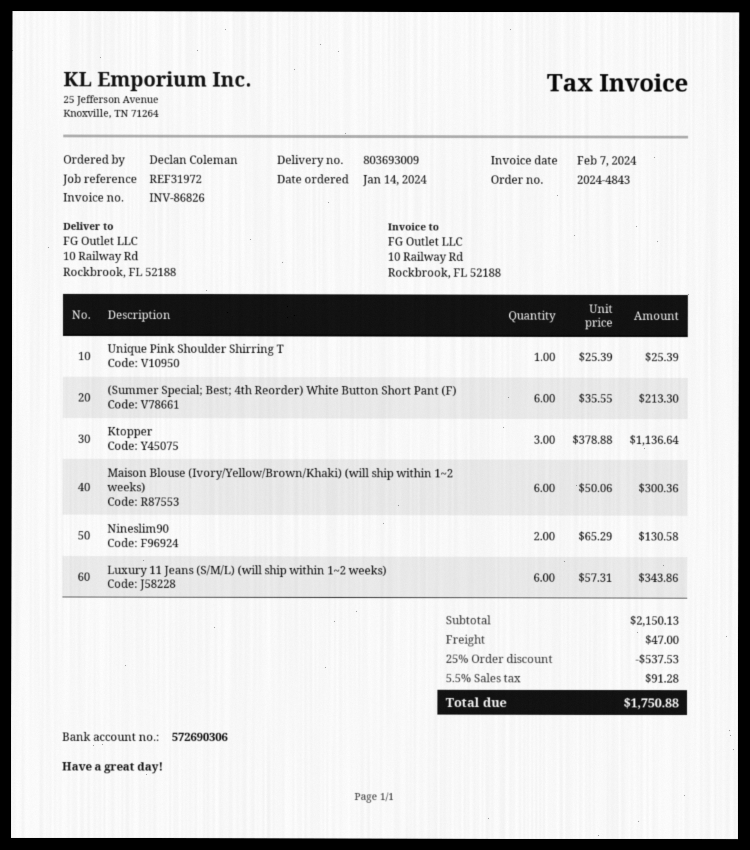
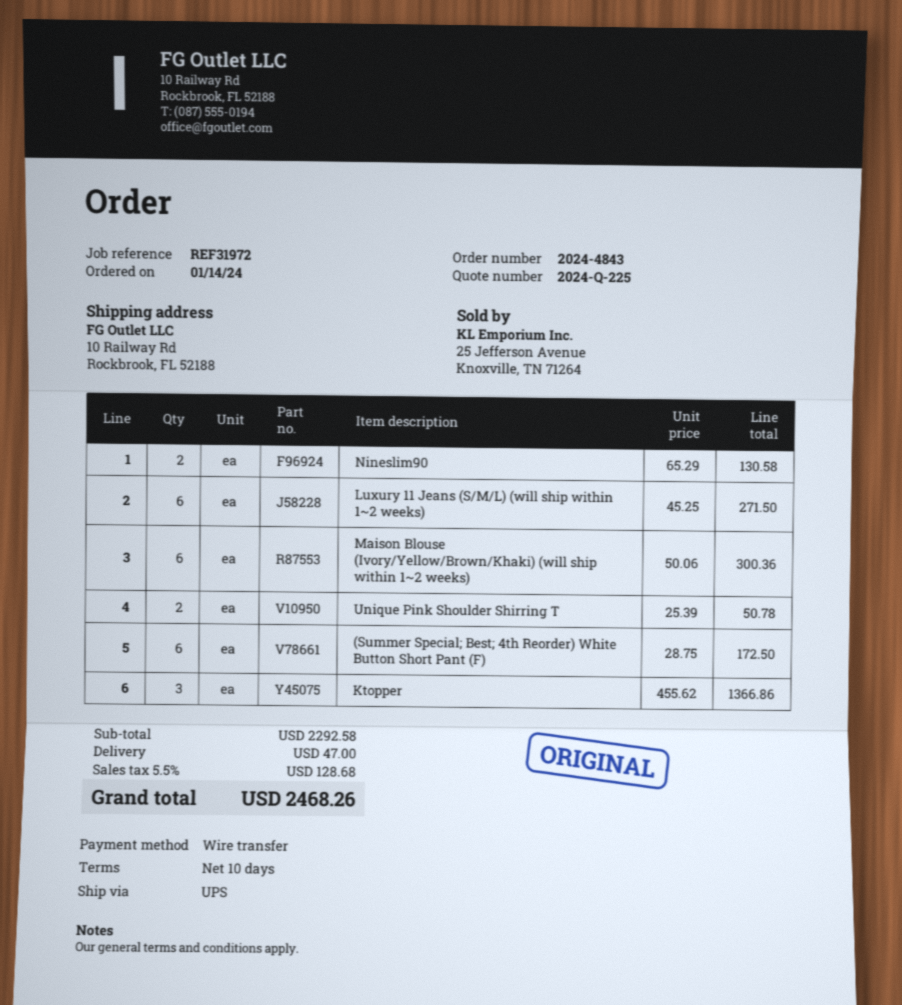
Unique Pink Shoulder Shirring T: 1 x 25.39 = 25.39 -> 2 x 25.39 = 50.78
(Summer Special; Best; 4th Reorder) White Button Short Pant (F): 6 x 35.55 = 213.30 -> 6 x 28.75 = 172.50
Ktopper: 3 x 378.88 = 1136.64 -> 3 x 455.62 = 1366.86
Luxury 11 Jeans (S/M/L) (will ship within 1~2 weeks): 6 x 57.31 = 343.86 -> 6 x 45.25 = 271.50
subtotal: 2150.13 -> 2292.58
discount: 25% = 537.53 -> none
tax: 5.5% = 91.28 -> 5.5% = 128.68
total: 1750.88 -> 2468.26

